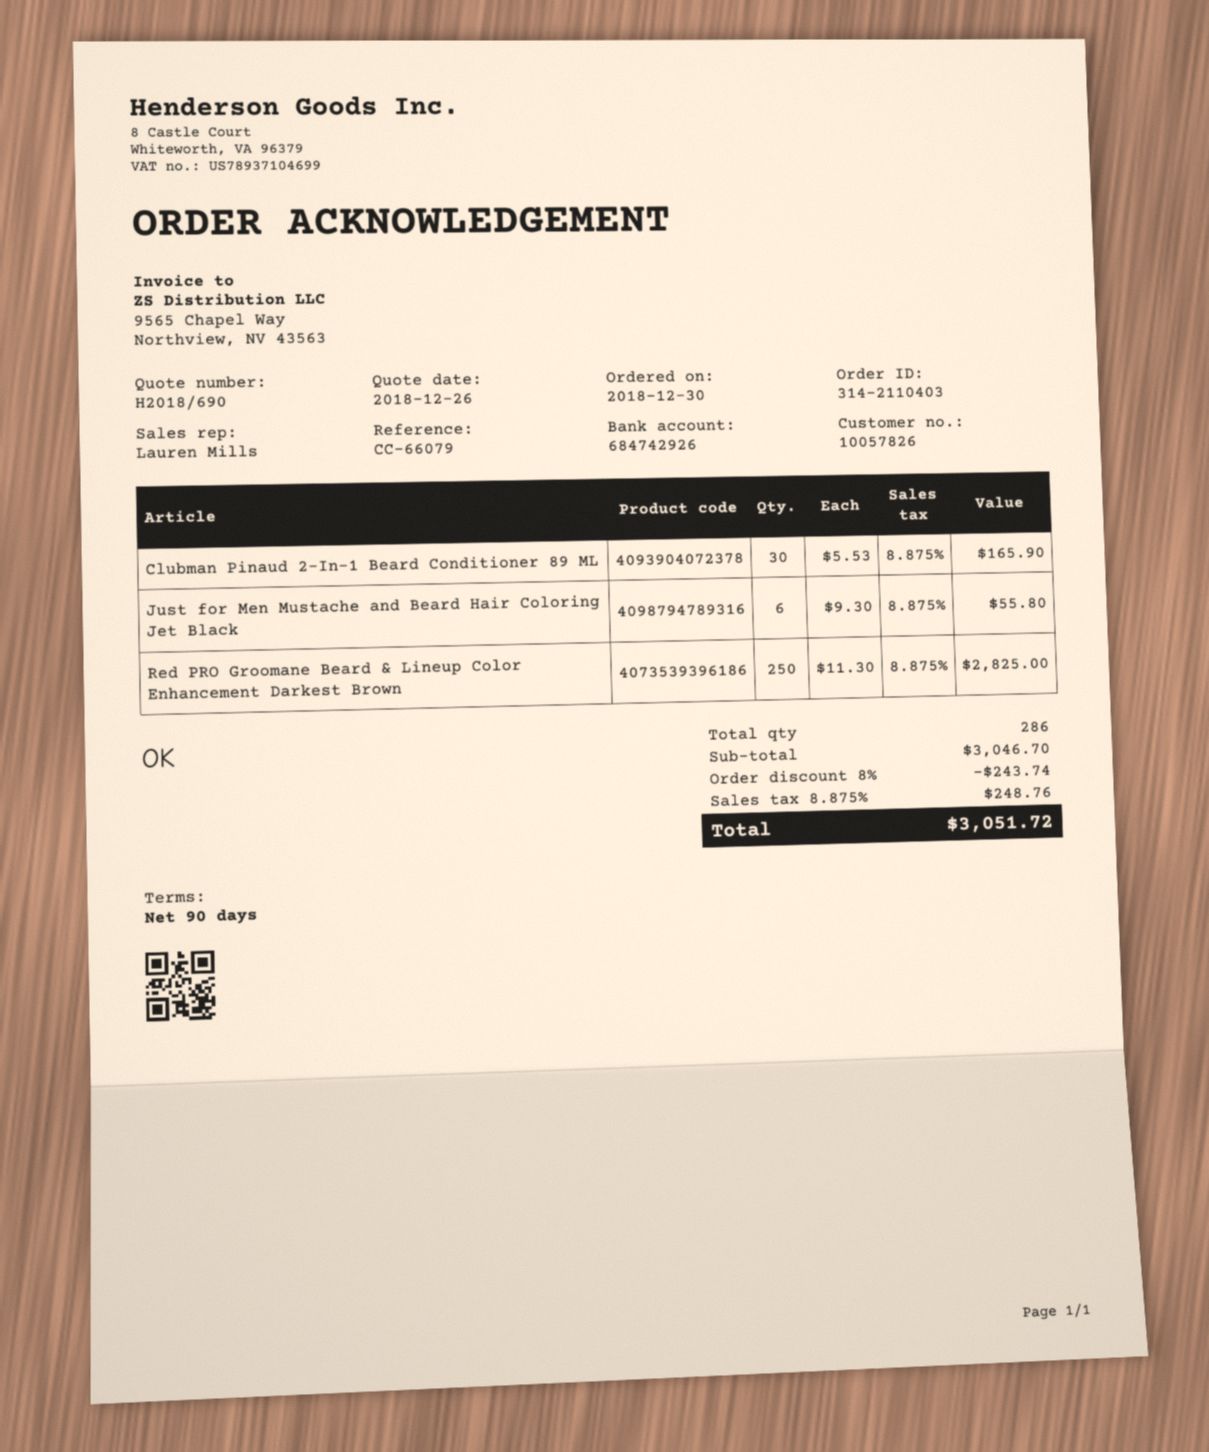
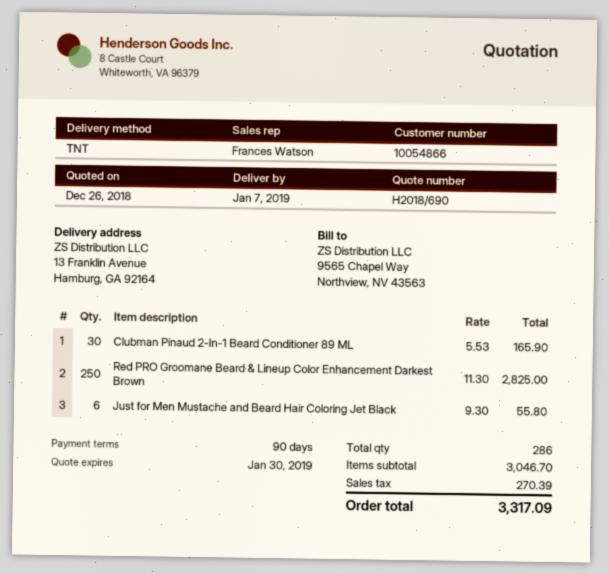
customer number: 10057826 -> 10054866
sales rep: Lauren Mills -> Frances Watson
discount: 8% = 243.74 -> none
tax: 248.76 -> 270.39
total: 3051.72 -> 3317.09

